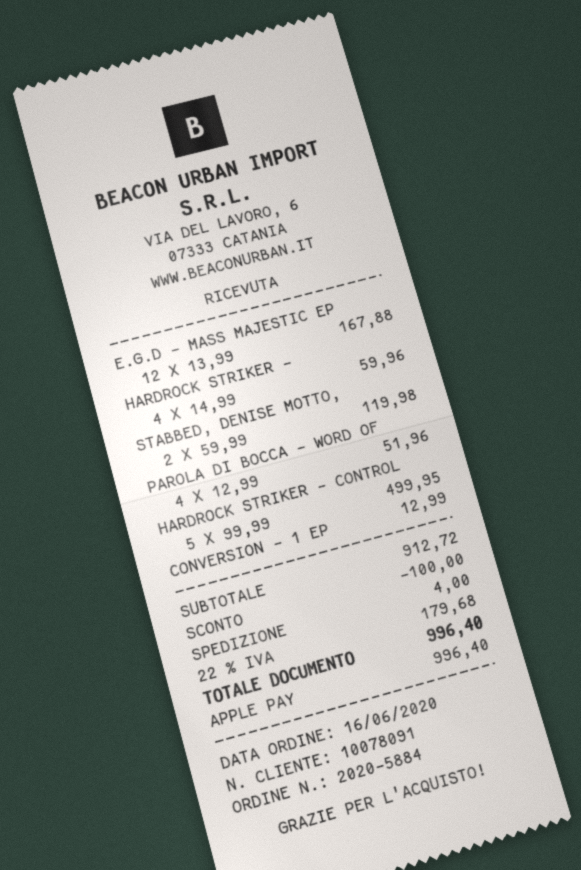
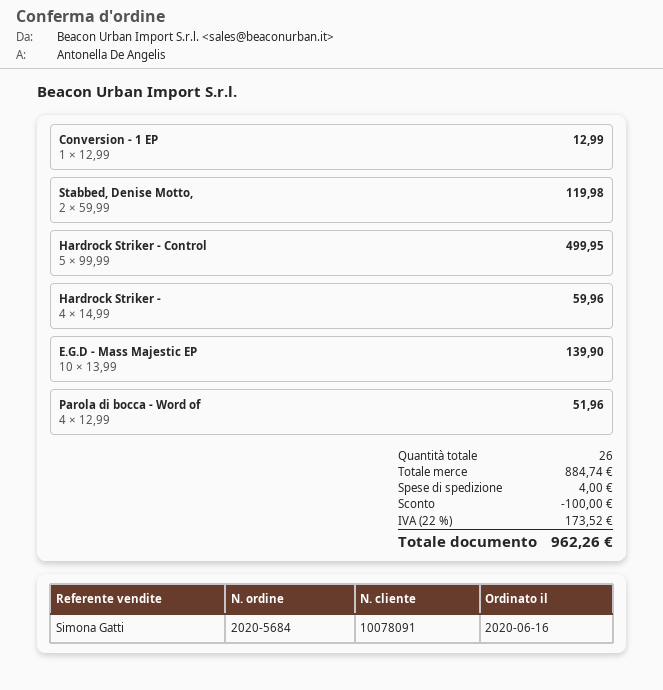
order number: 2020-5884 -> 2020-5684
E.G.D - MASS MAJESTIC EP: 12 x 13.99 = 167.88 -> 10 x 13.99 = 139.90
subtotal: 912.72 -> 884.74
tax: 22% = 179.68 -> 22% = 173.52
total: 996.40 -> 962.26

